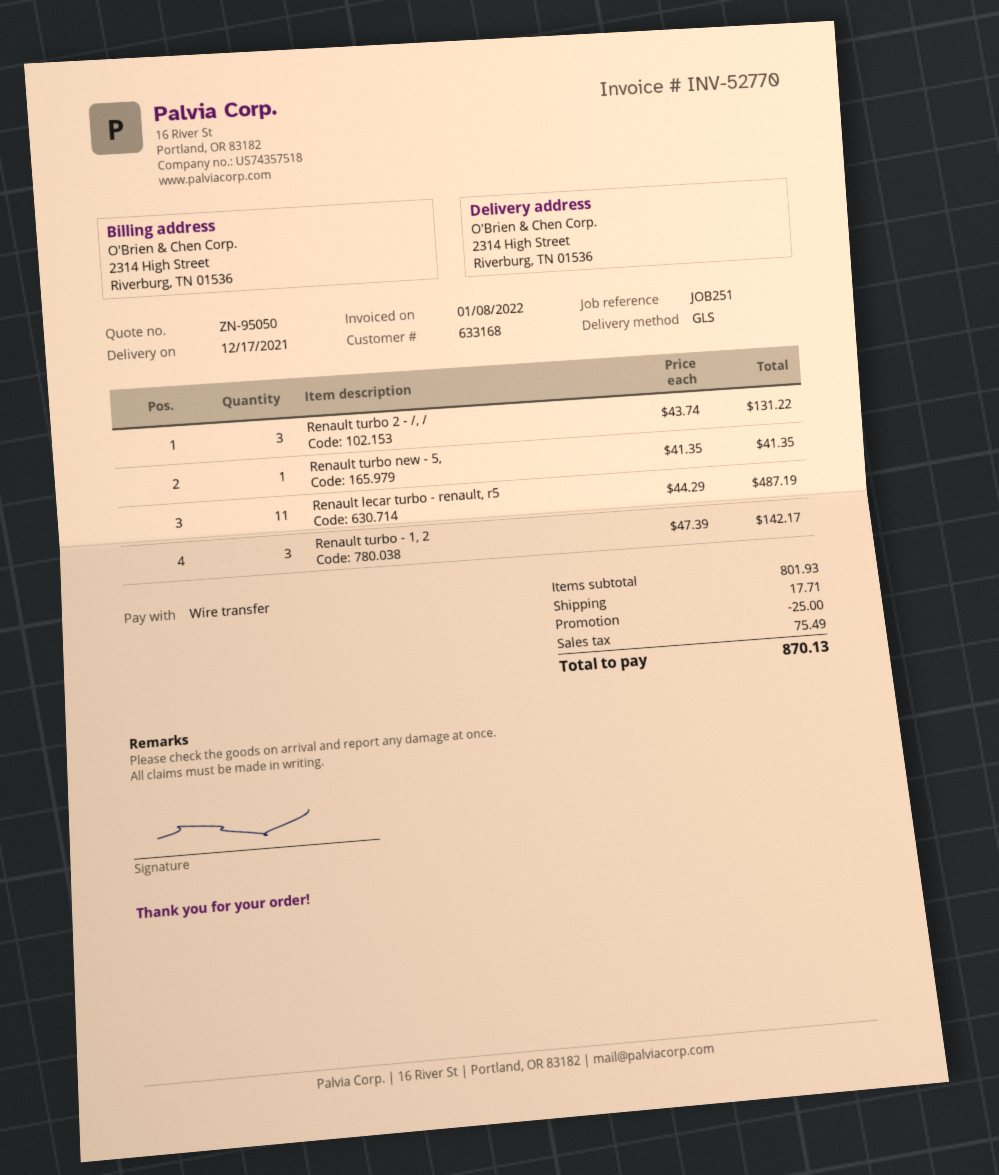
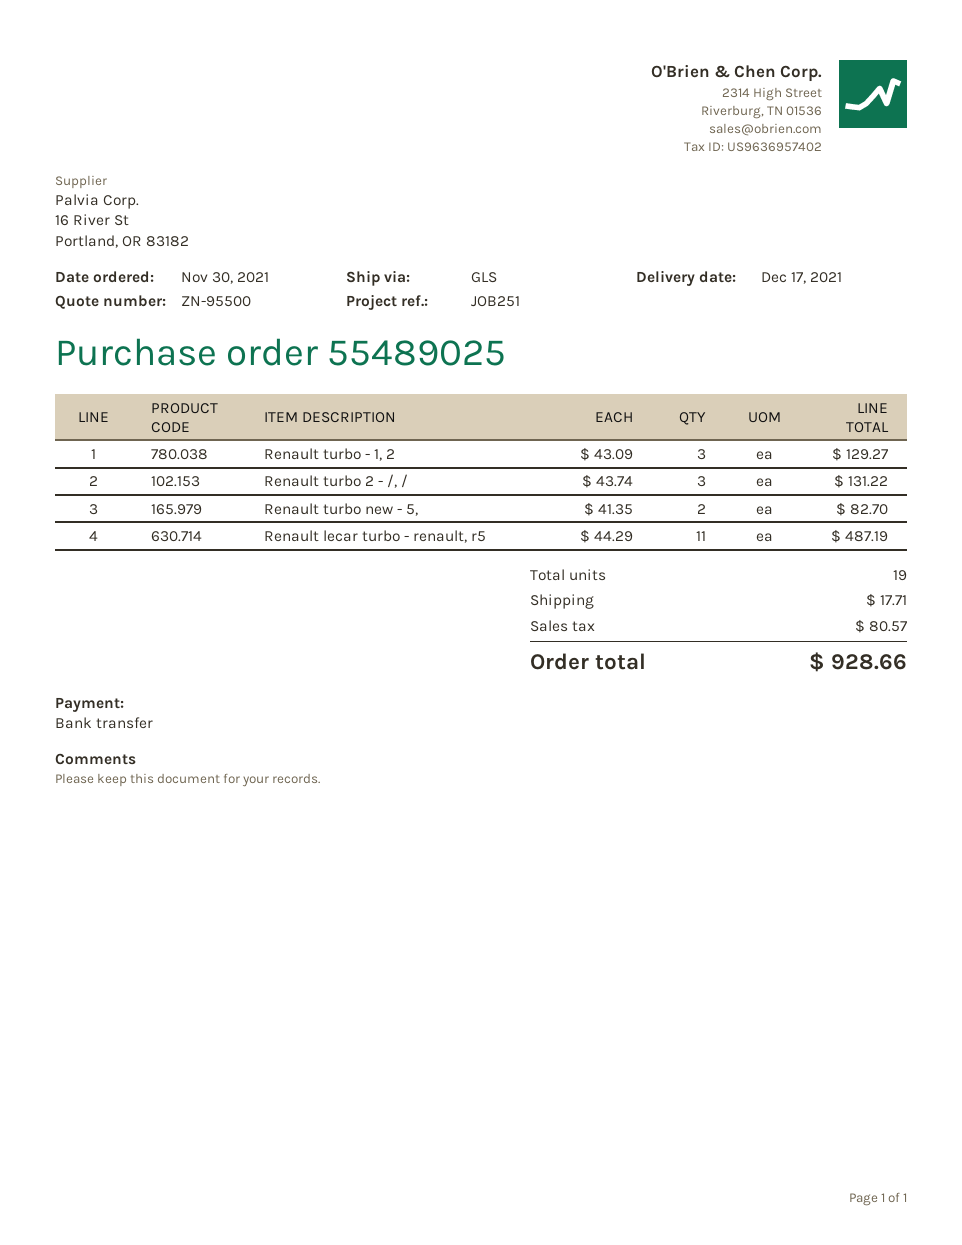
quote number: ZN-95050 -> ZN-95500
Renault turbo new - 5,: 1 x 41.35 = 41.35 -> 2 x 41.35 = 82.70
Renault turbo - 1, 2: 3 x 47.39 = 142.17 -> 3 x 43.09 = 129.27
discount: 25.00 -> none
tax: 75.49 -> 80.57
total: 870.13 -> 928.66

